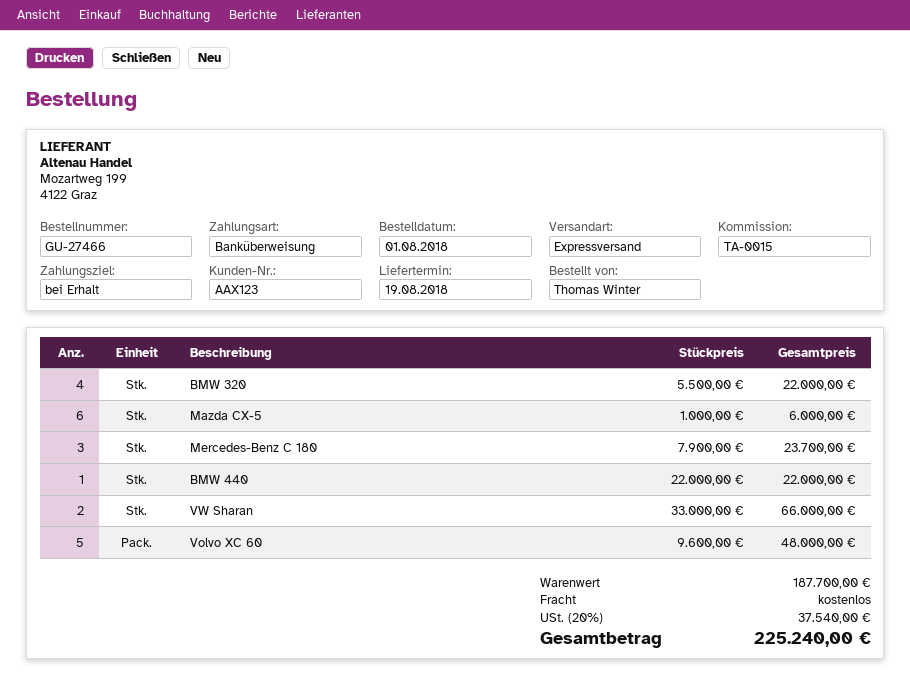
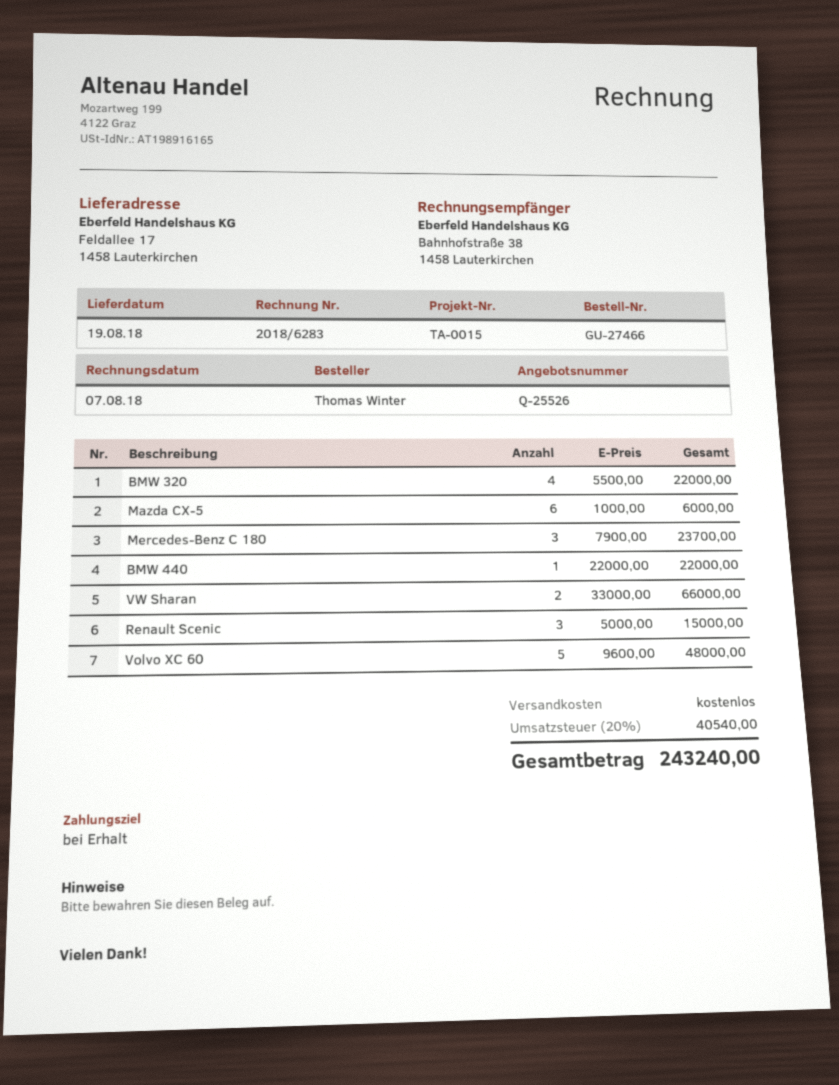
Renault Scenic: none -> 3 x 5000.00 = 15000.00
tax: 20% = 37540.00 -> 20% = 40540.00
total: 225240.00 -> 243240.00

